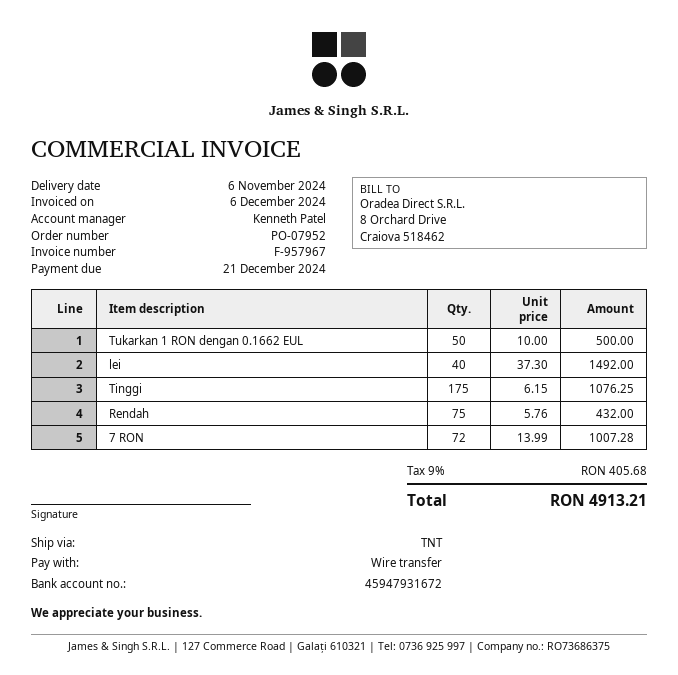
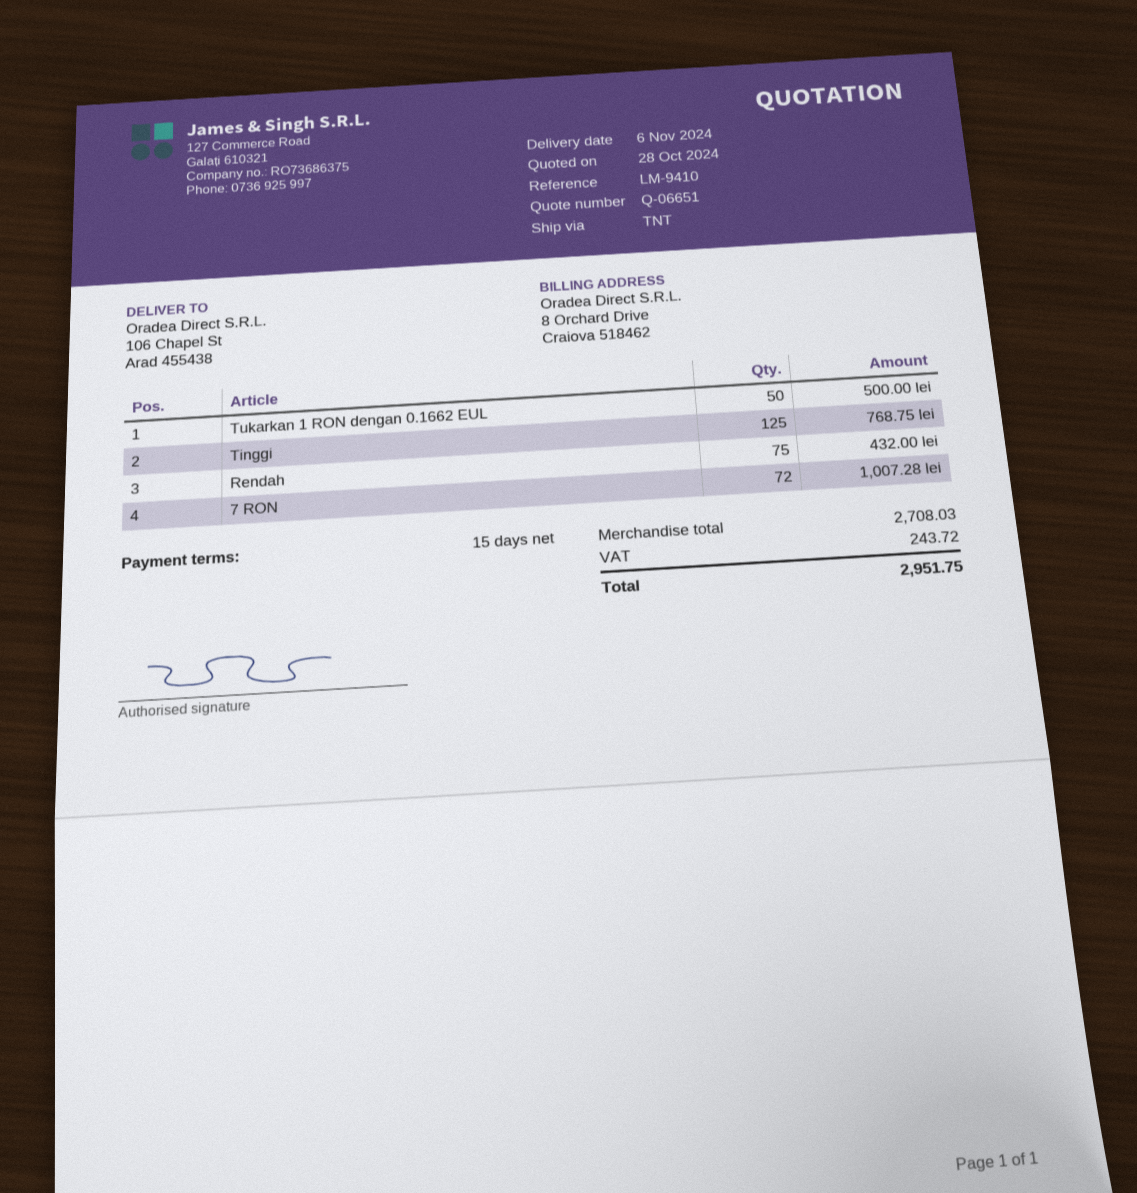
lei: 40 for 1492.00 -> none
Tinggi: 175 for 1076.25 -> 125 for 768.75
tax: 405.68 -> 243.72
total: 4913.21 -> 2951.75

